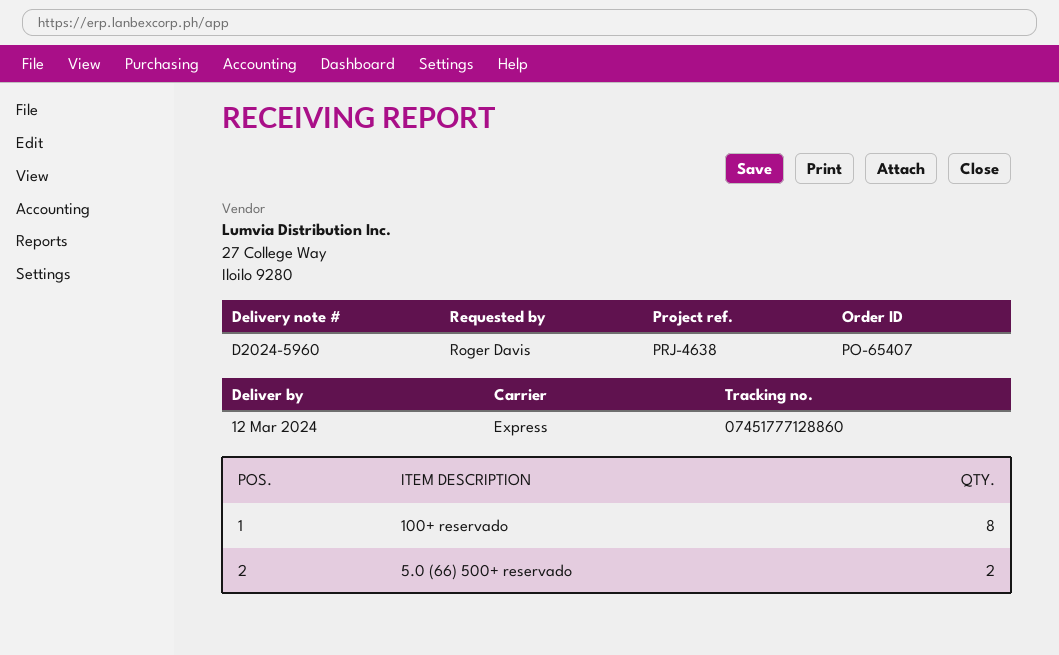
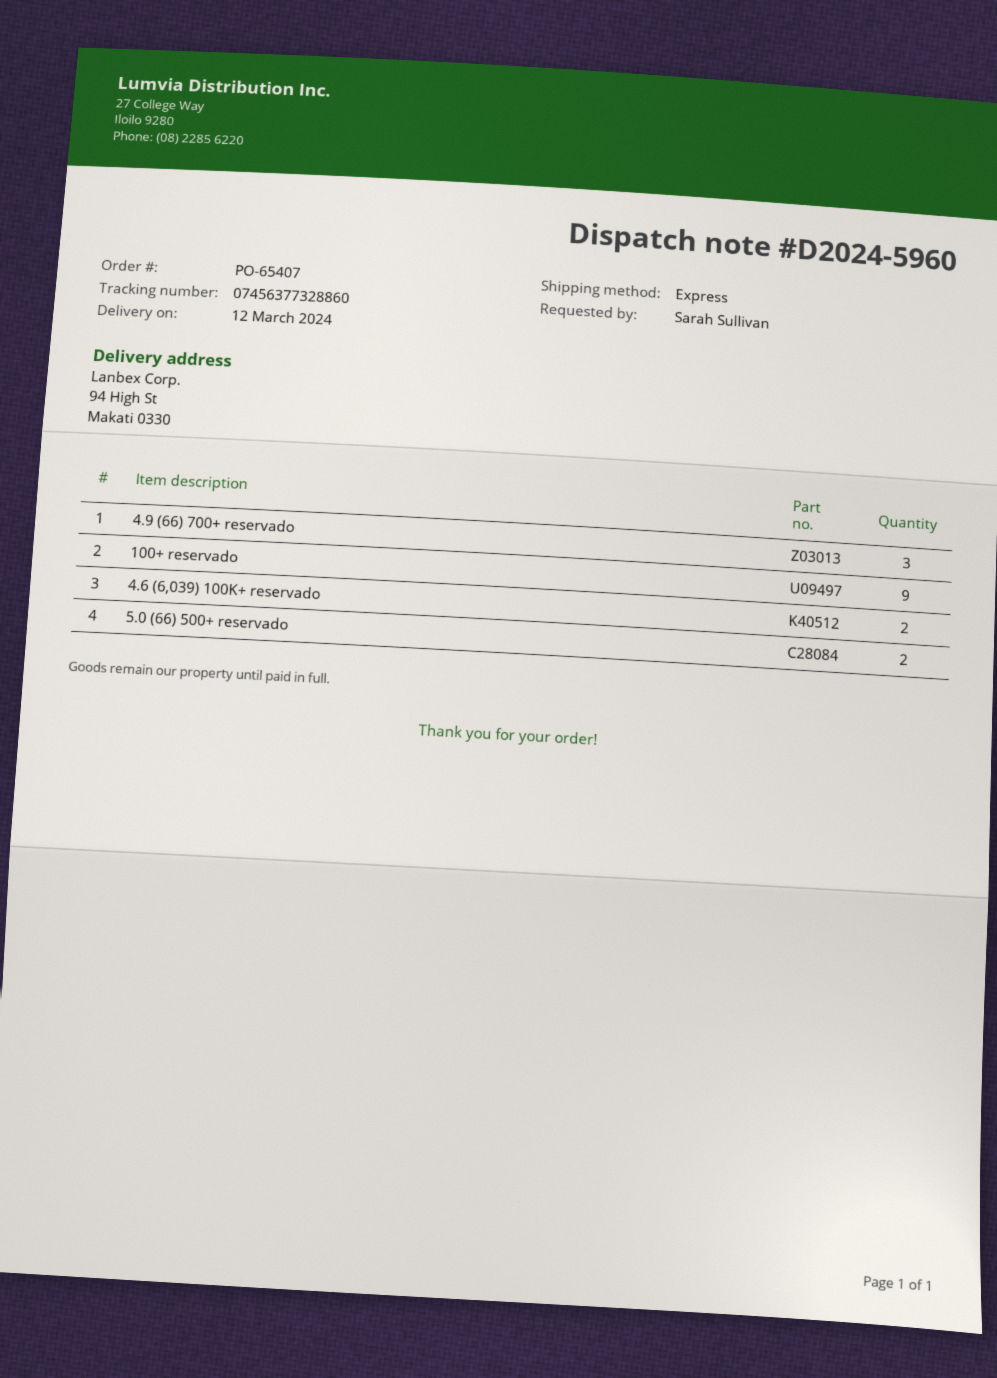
ordered by: Roger Davis -> Sarah Sullivan
tracking number: 07451777128860 -> 07456377328860
100+ reservado: 8 -> 9
4.9 (66) 700+ reservado: none -> 3
4.6 (6,039) 100K+ reservado: none -> 2

